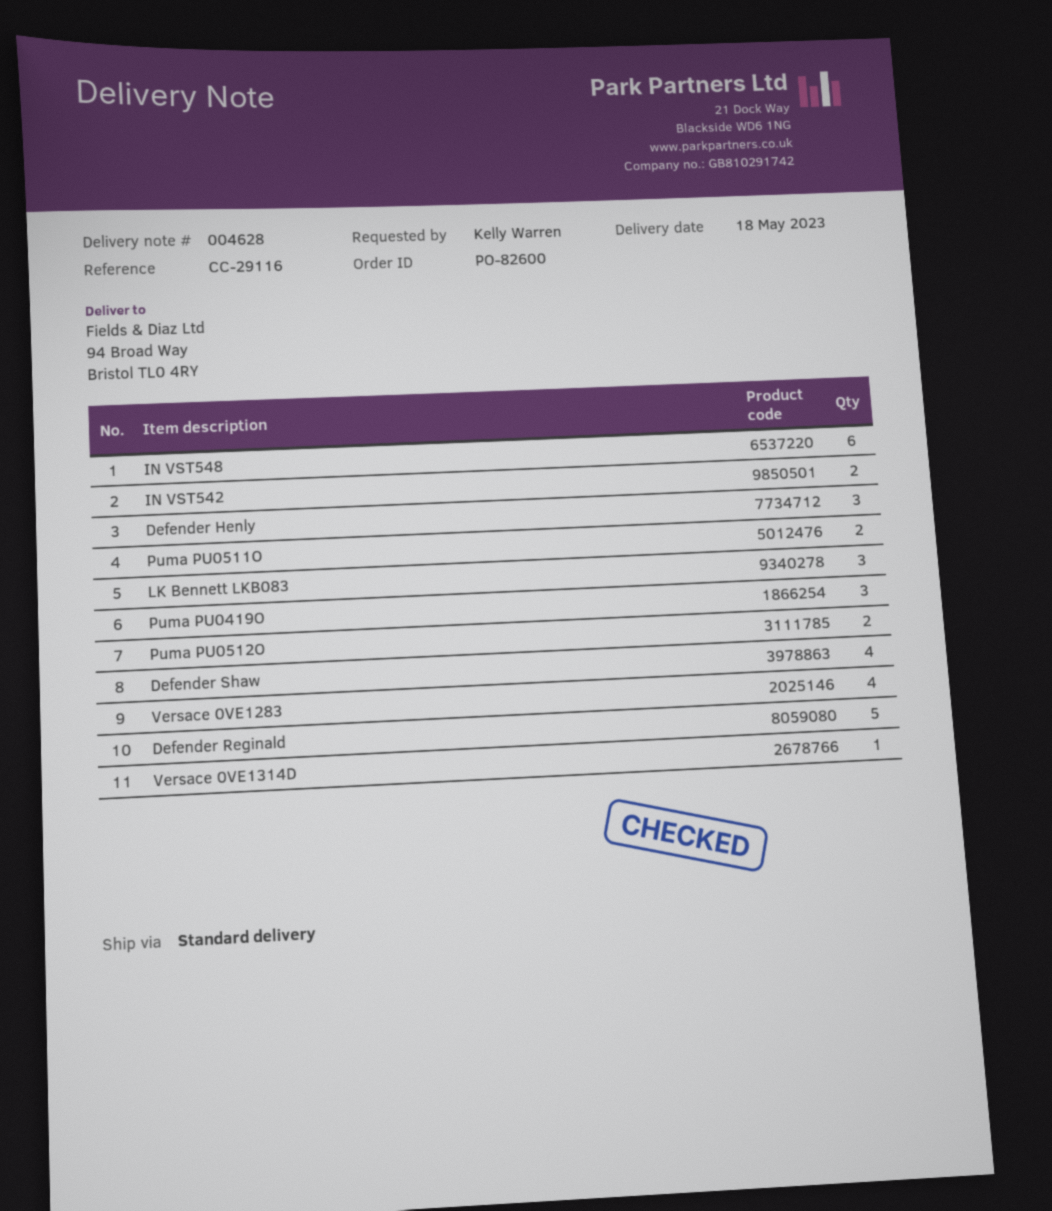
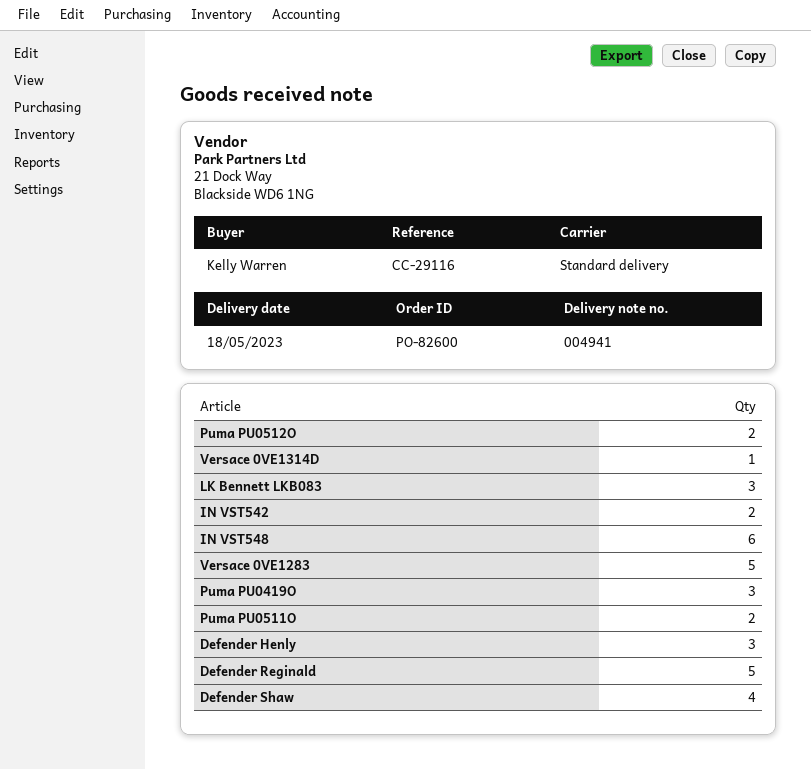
delivery note number: 004628 -> 004941
Versace 0VE1283: 4 -> 5

